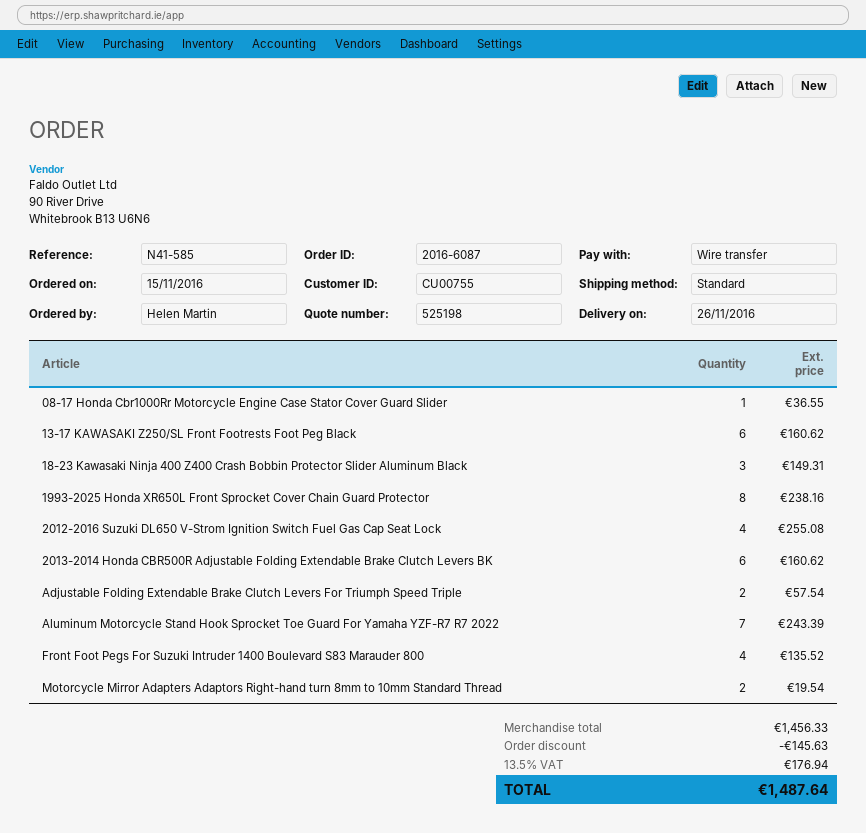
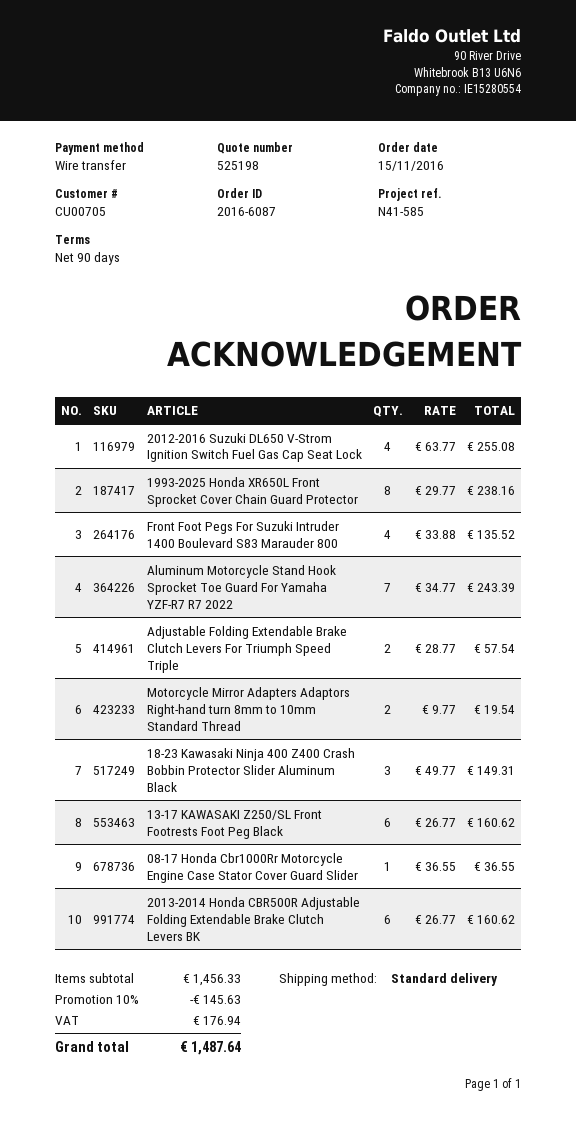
customer number: CU00755 -> CU00705

